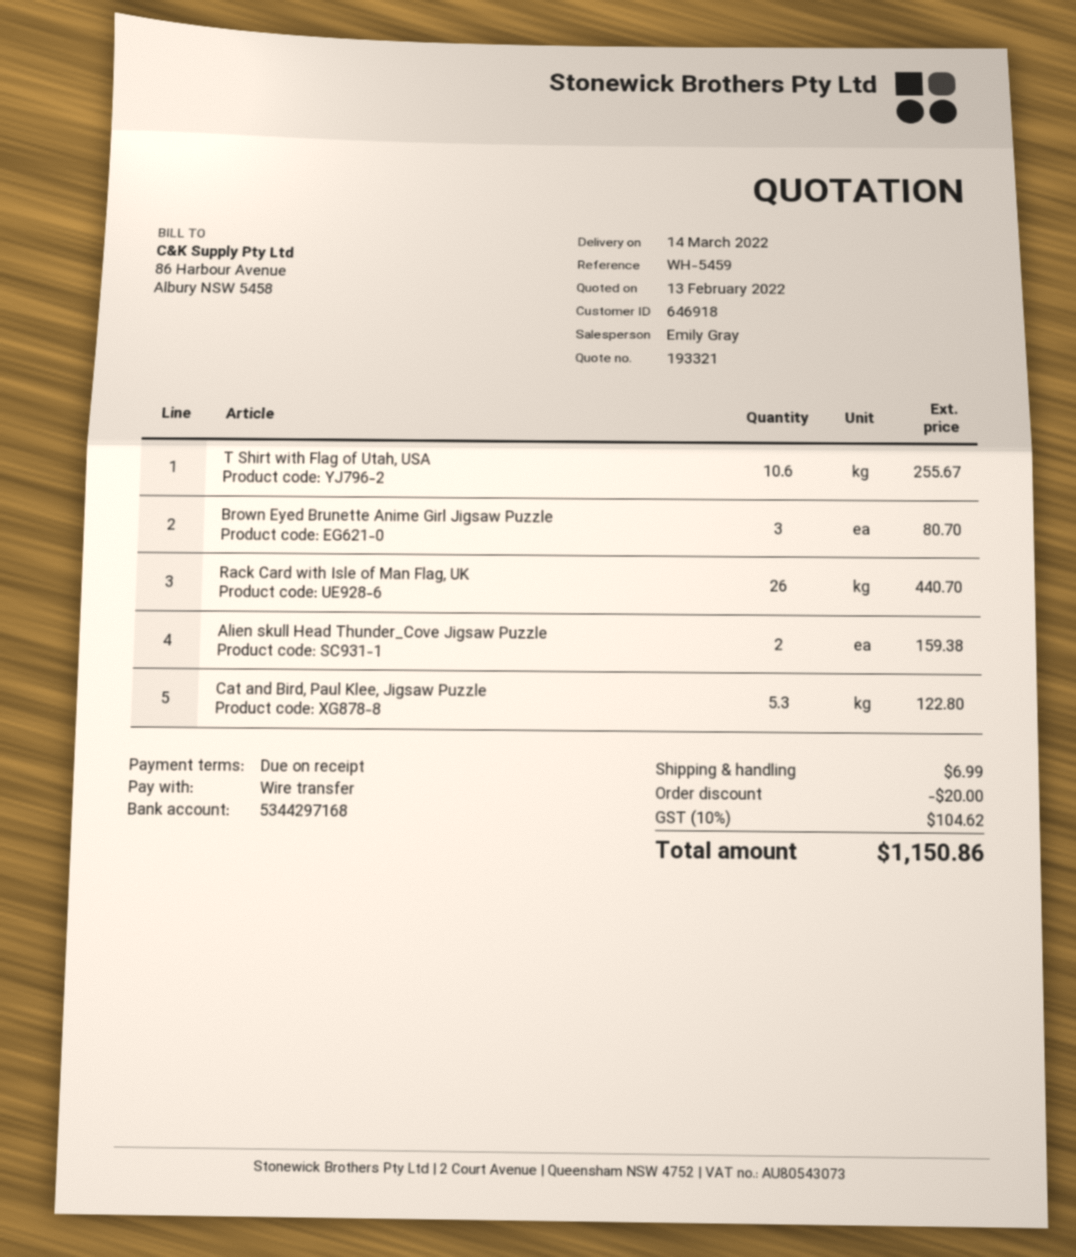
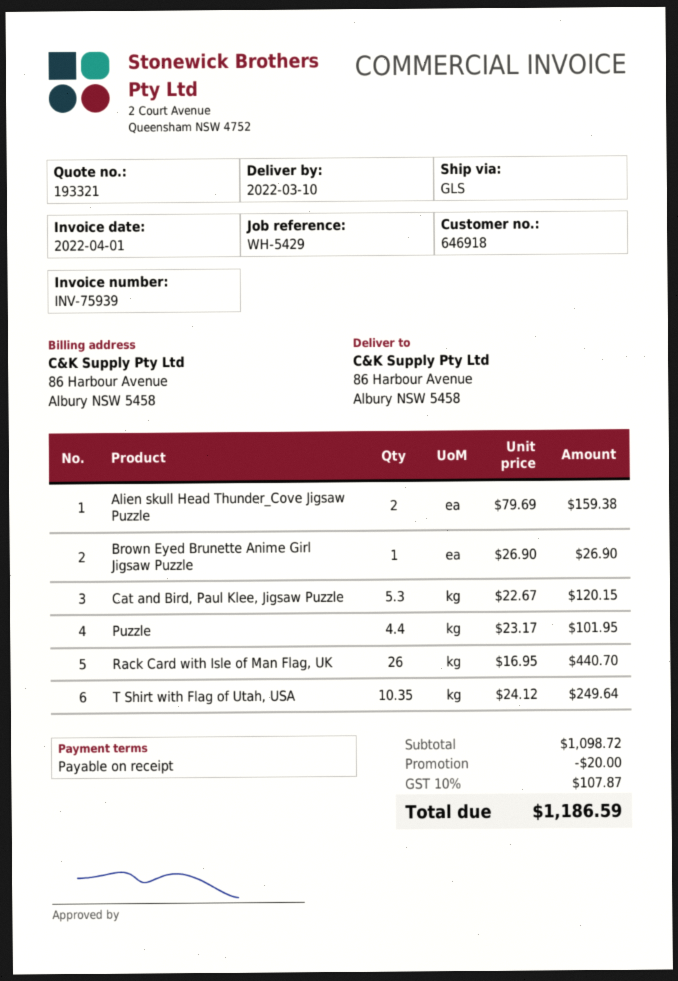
delivery date: 2022-03-14 -> 2022-03-10
reference: WH-5459 -> WH-5429
T Shirt with Flag of Utah, USA: 10.6 for 255.67 -> 10.35 for 249.64
Brown Eyed Brunette Anime Girl Jigsaw Puzzle: 3 for 80.70 -> 1 for 26.90
Cat and Bird, Paul Klee, Jigsaw Puzzle: 5.3 for 122.80 -> 5.3 for 120.15
Puzzle: none -> 4.4 for 101.95
shipping: 6.99 -> none
tax: 10% = 104.62 -> 10% = 107.87
total: 1150.86 -> 1186.59

